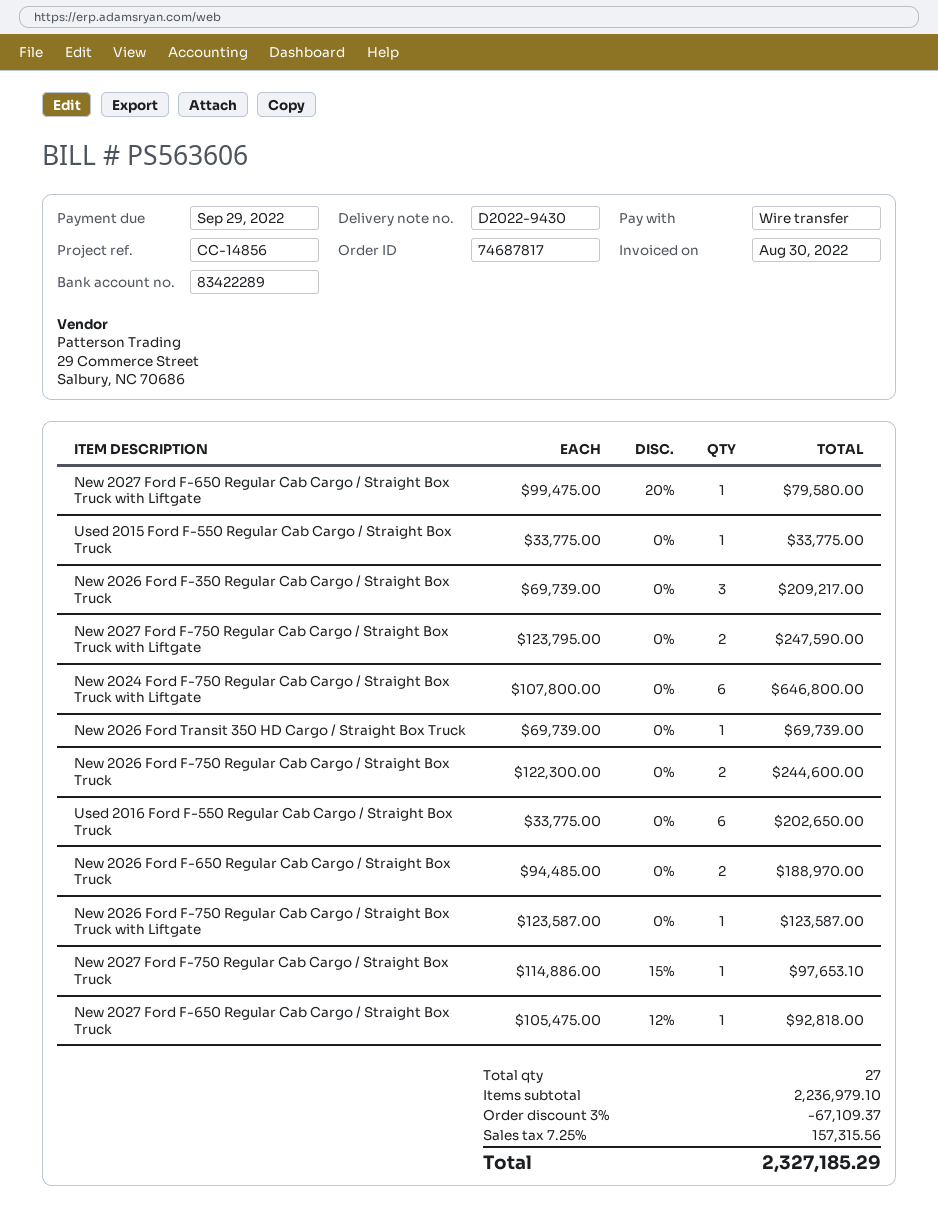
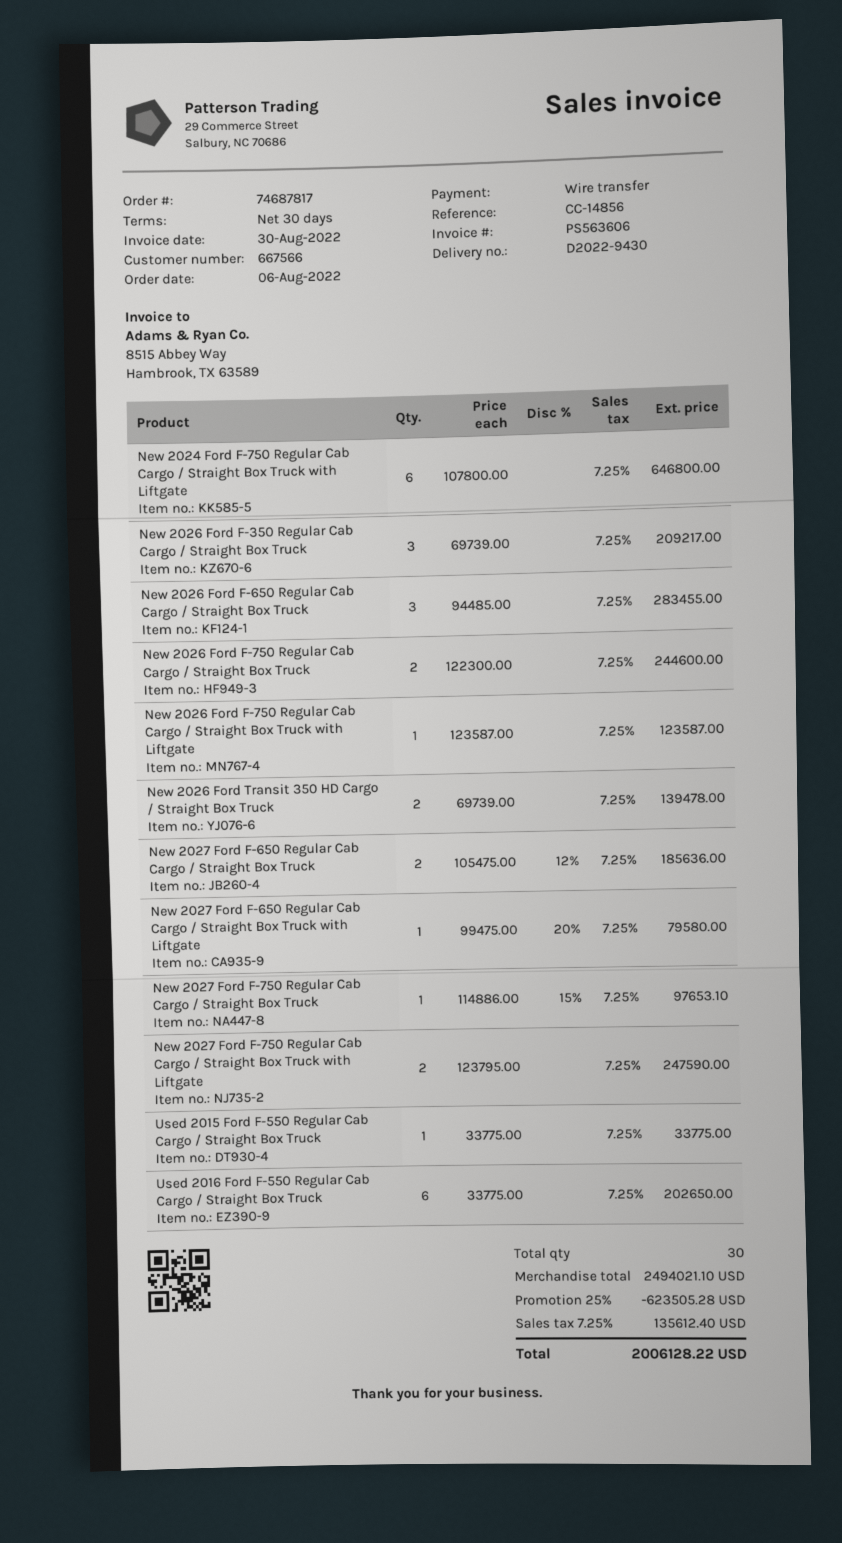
New 2026 Ford Transit 350 HD Cargo / Straight Box Truck: 1 x 69739.00 = 69739.00 -> 2 x 69739.00 = 139478.00
New 2026 Ford F-650 Regular Cab Cargo / Straight Box Truck: 2 x 94485.00 = 188970.00 -> 3 x 94485.00 = 283455.00
New 2027 Ford F-650 Regular Cab Cargo / Straight Box Truck: 1 x 105475.00 - 12% = 92818.00 -> 2 x 105475.00 - 12% = 185636.00
total quantity: 27 -> 30
subtotal: 2236979.10 -> 2494021.10
discount: 3% = 67109.37 -> 25% = 623505.28
tax: 7.25% = 157315.56 -> 7.25% = 135612.40
total: 2327185.29 -> 2006128.22

